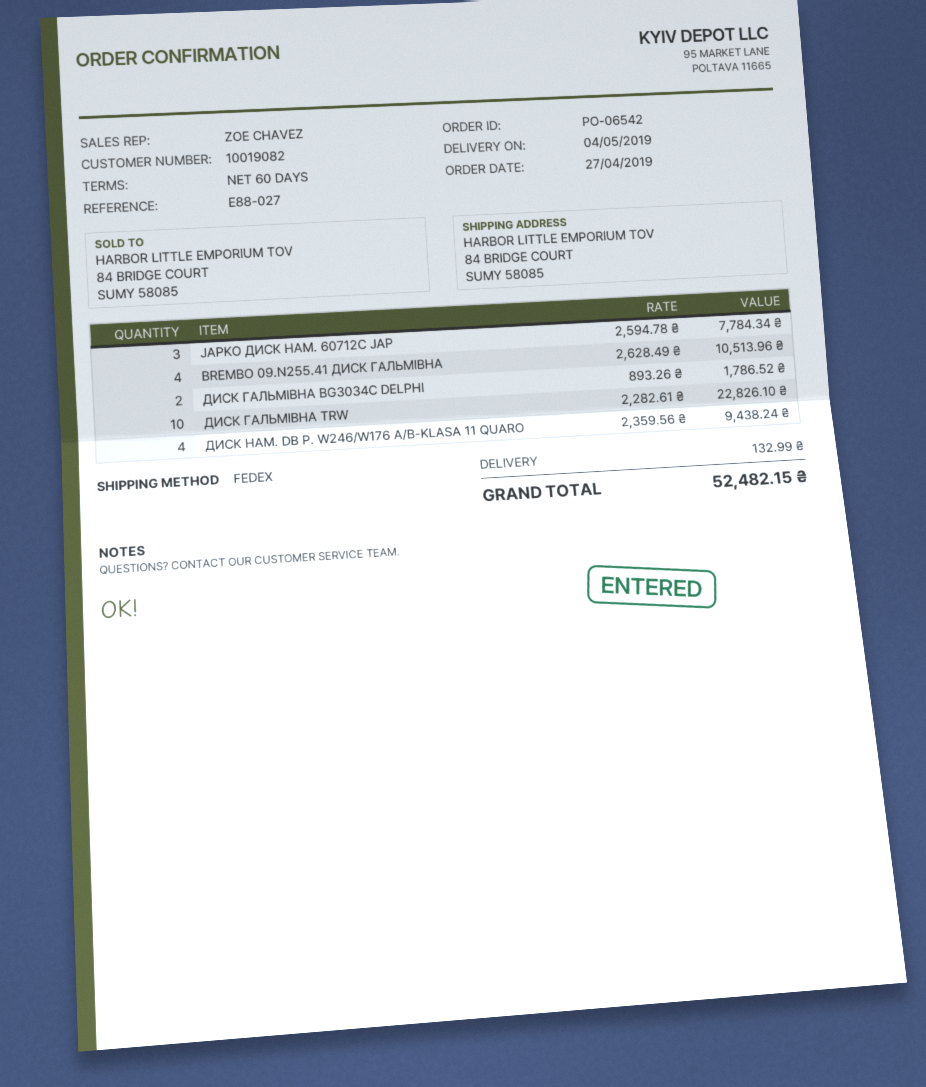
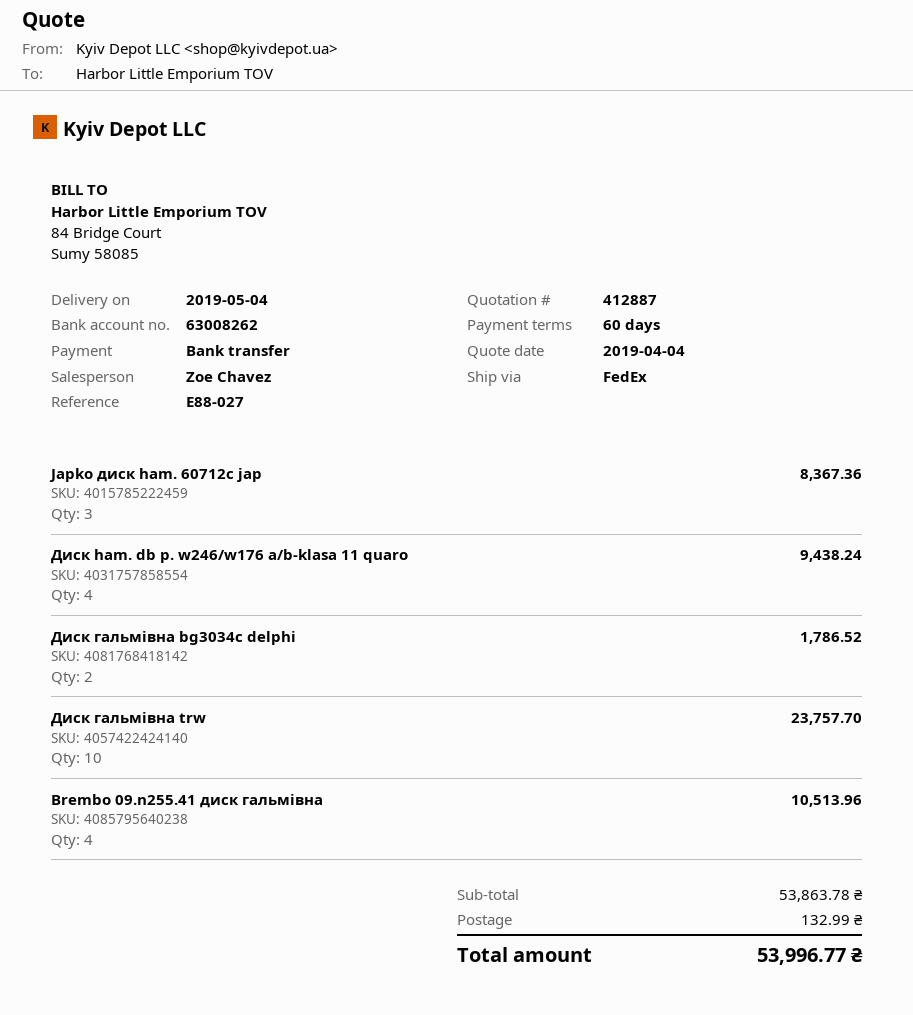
JAPKO ДИСК HAM. 60712C JAP: 3 for 7784.34 -> 3 for 8367.36
ДИСК ГАЛЬМІВНА TRW: 10 for 22826.10 -> 10 for 23757.70
total: 52482.15 -> 53996.77

